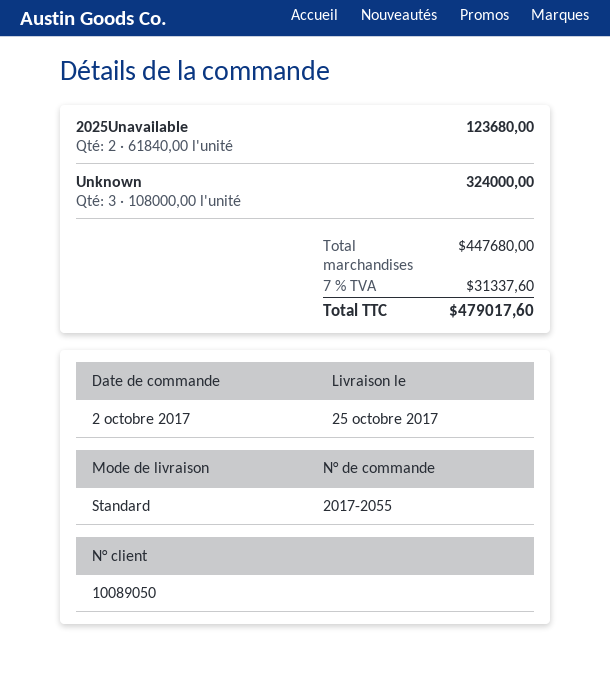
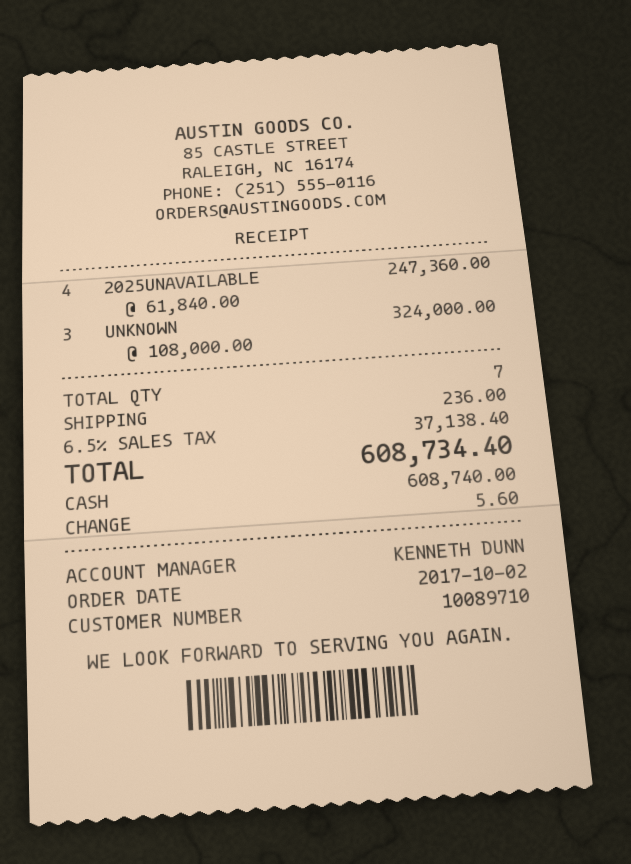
customer number: 10089050 -> 10089710
2025Unavailable: 2 x 61840.00 = 123680.00 -> 4 x 61840.00 = 247360.00
shipping: none -> 236.00
tax: 7% = 31337.60 -> 6.5% = 37138.40
total: 479017.60 -> 608734.40

